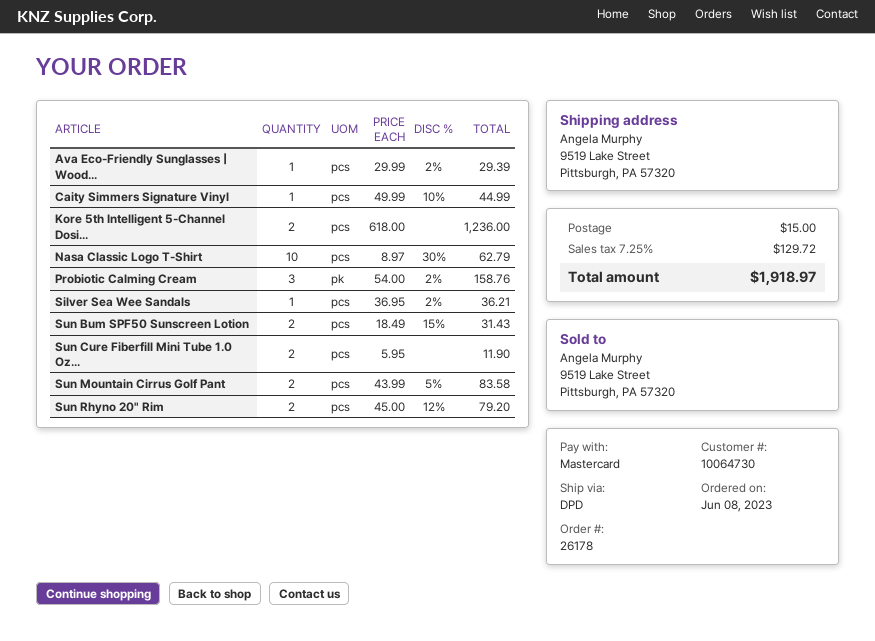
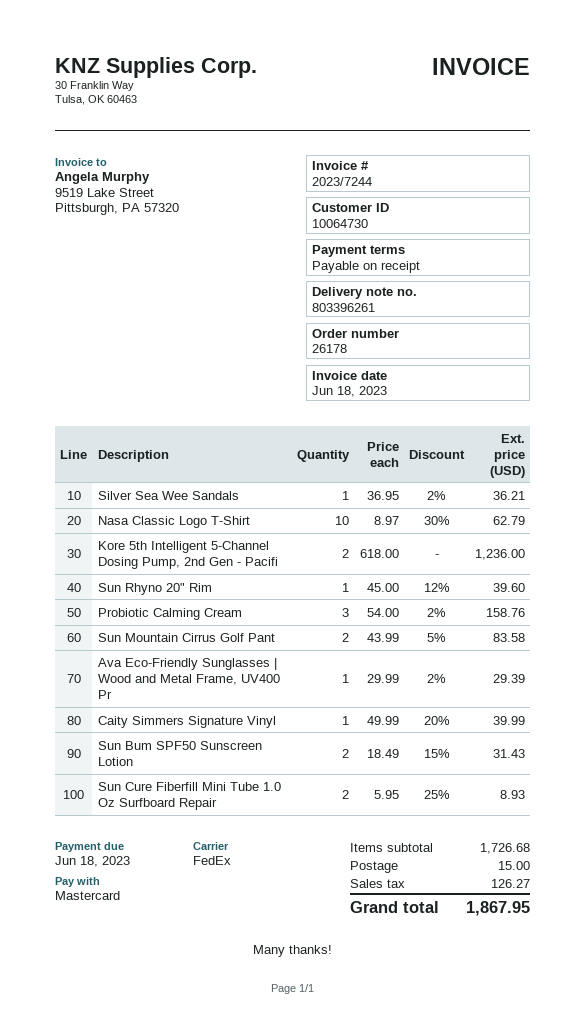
shipping method: DPD -> FedEx
Caity Simmers Signature Vinyl: 1 x 49.99 - 10% = 44.99 -> 1 x 49.99 - 20% = 39.99
Sun Cure Fiberfill Mini Tube 1.0 Oz...: 2 x 5.95 = 11.90 -> 2 x 5.95 - 25% = 8.93
Sun Rhyno 20" Rim: 2 x 45.00 - 12% = 79.20 -> 1 x 45.00 - 12% = 39.60
tax: 129.72 -> 126.27
total: 1918.97 -> 1867.95

